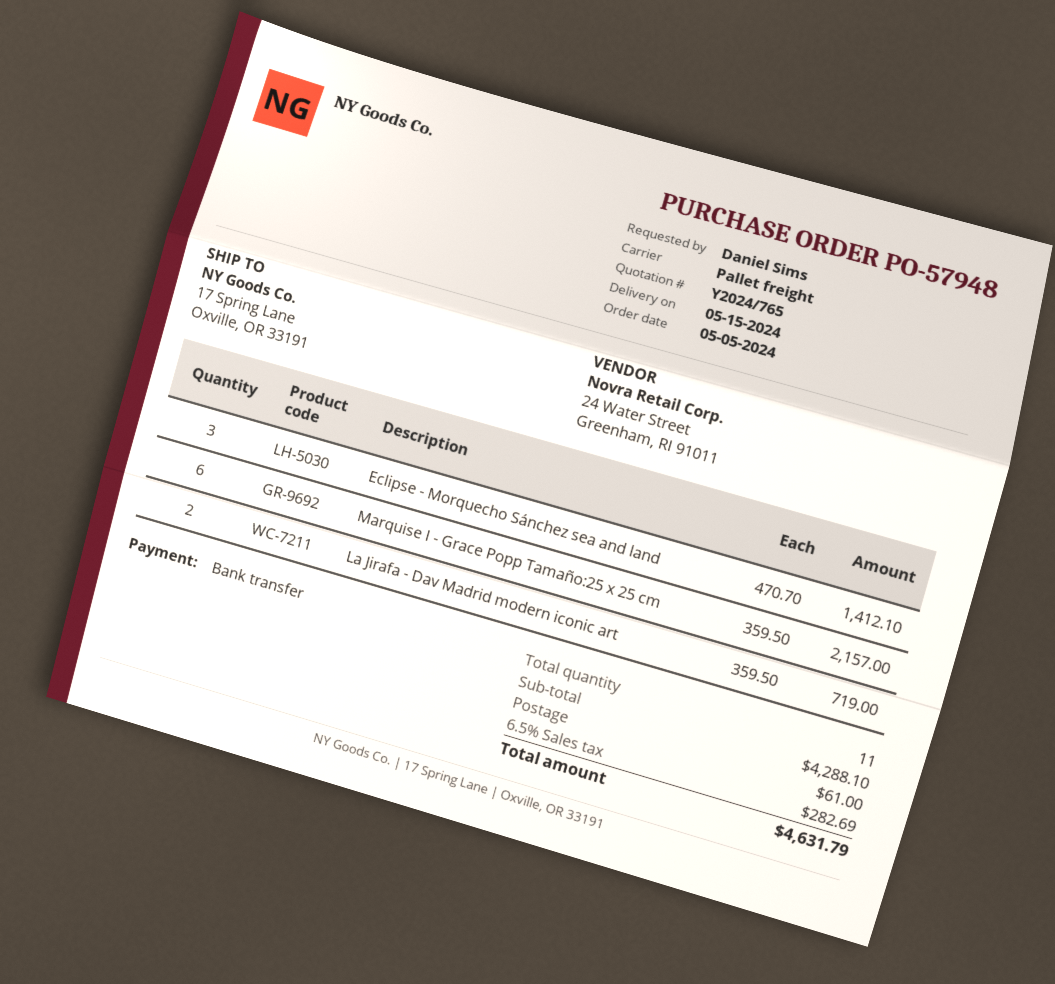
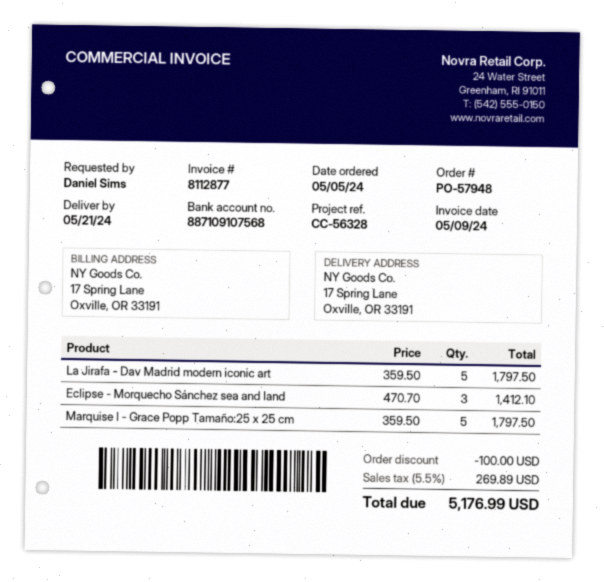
delivery date: 2024-05-15 -> 2024-05-21
Marquise I - Grace Popp Tamaño:25 x 25 cm: 6 x 359.50 = 2157.00 -> 5 x 359.50 = 1797.50
La Jirafa - Dav Madrid modern iconic art: 2 x 359.50 = 719.00 -> 5 x 359.50 = 1797.50
discount: none -> 100.00
shipping: 61.00 -> none
tax: 6.5% = 282.69 -> 5.5% = 269.89
total: 4631.79 -> 5176.99

